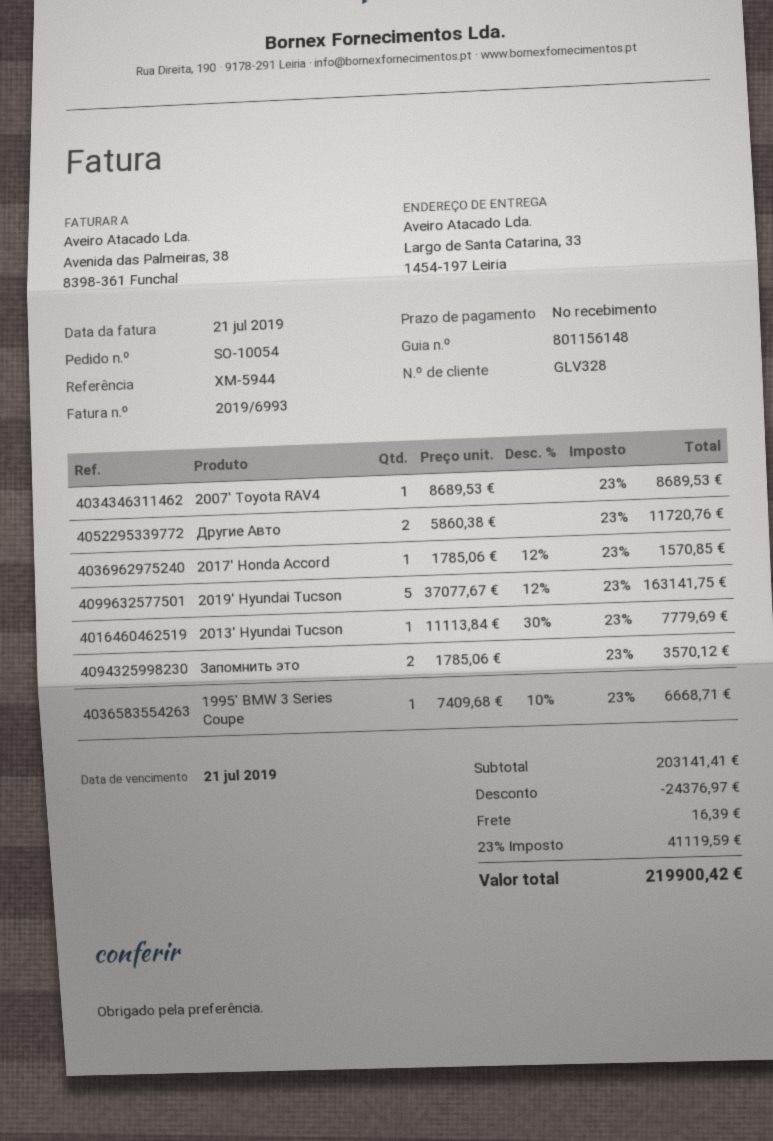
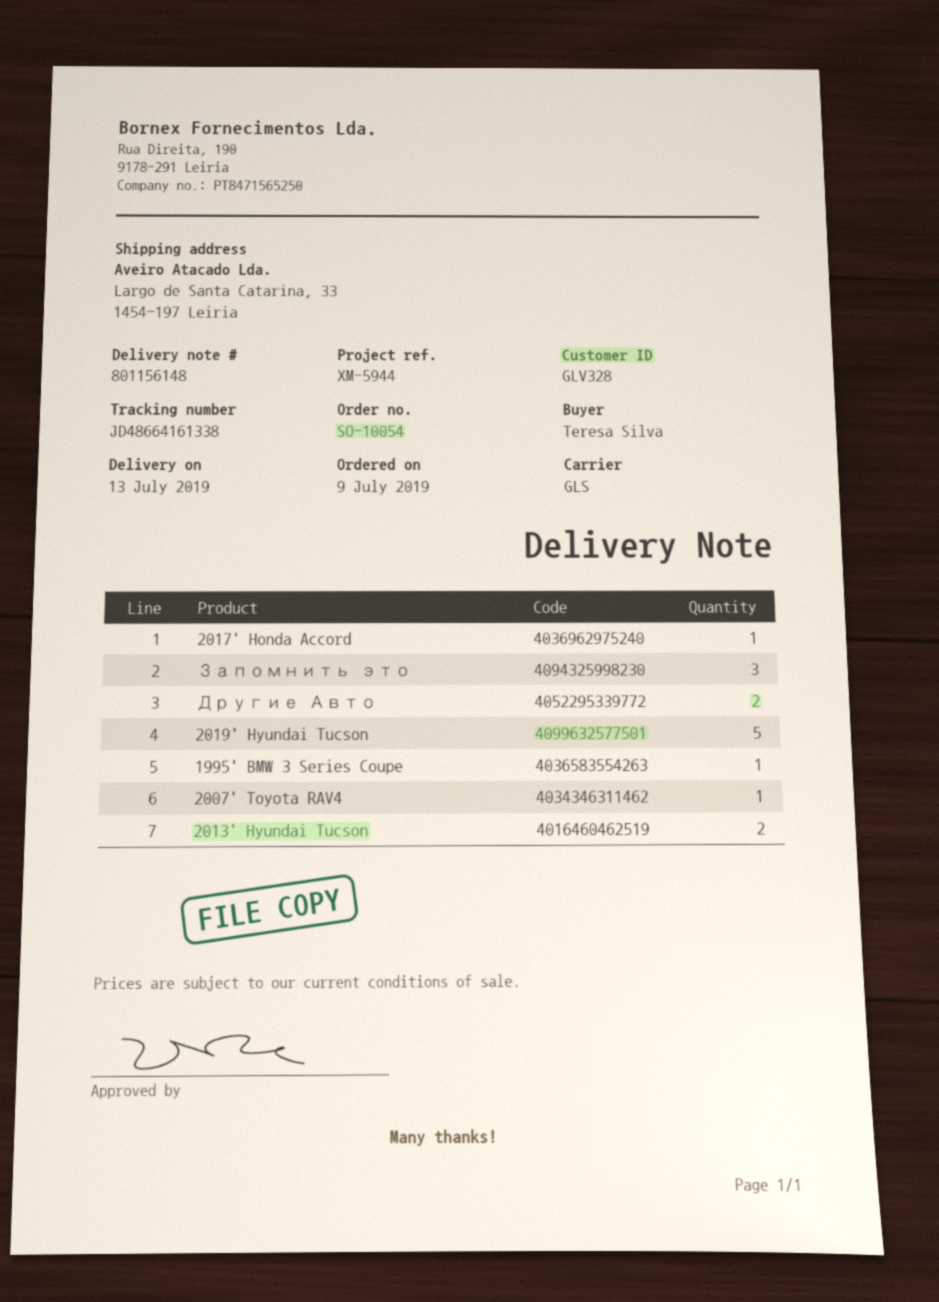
2013' Hyundai Tucson: 1 -> 2
Запомнить это: 2 -> 3

